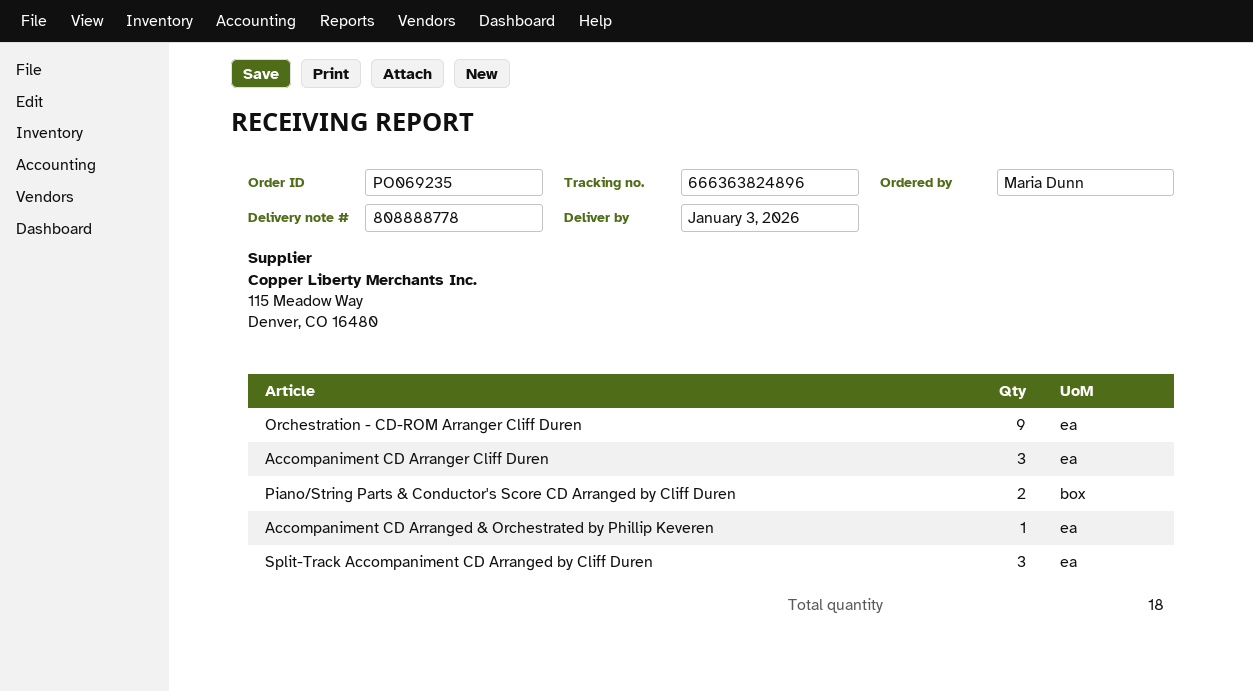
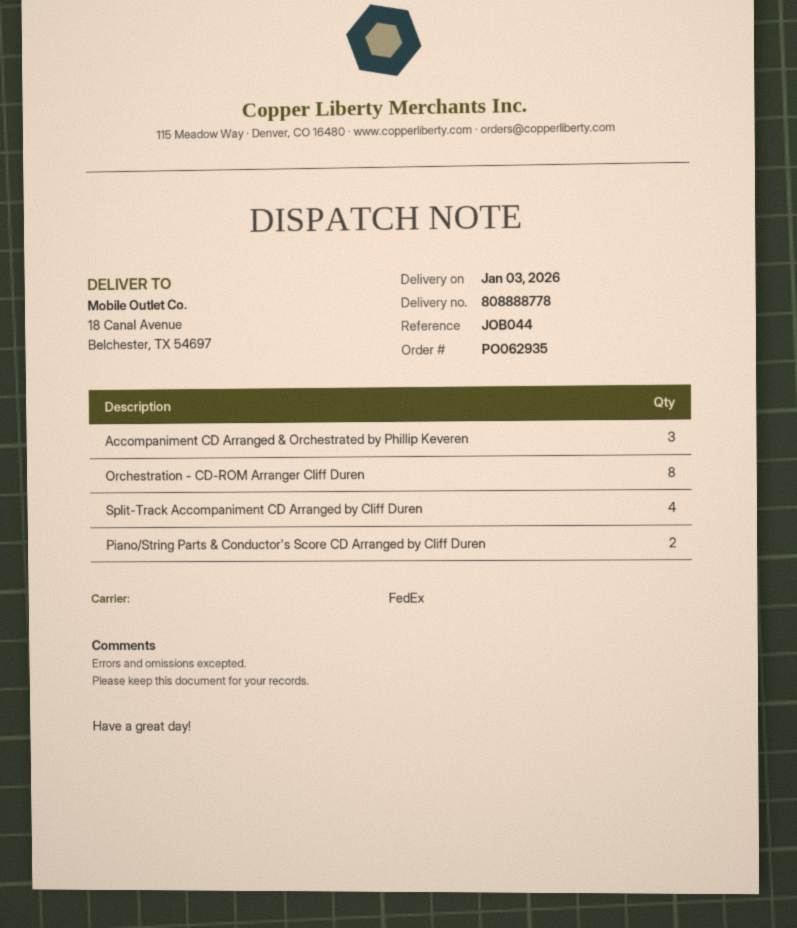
order number: PO069235 -> PO062935
Orchestration - CD-ROM Arranger Cliff Duren: 9 -> 8
Accompaniment CD Arranger Cliff Duren: 3 -> none
Accompaniment CD Arranged & Orchestrated by Phillip Keveren: 1 -> 3
Split-Track Accompaniment CD Arranged by Cliff Duren: 3 -> 4

